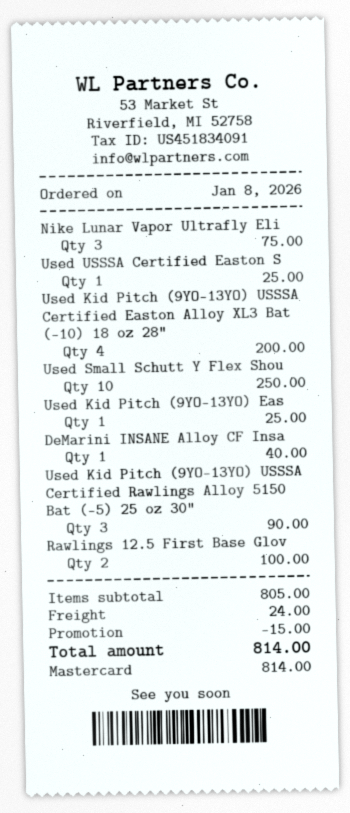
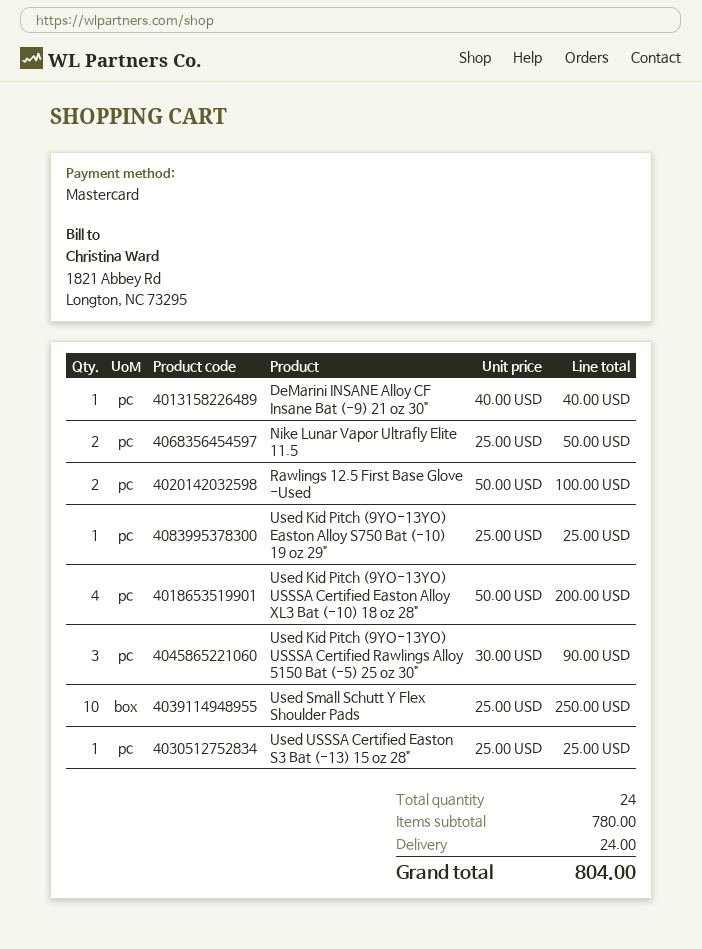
Nike Lunar Vapor Ultrafly Eli: 3 for 75.00 -> 2 for 50.00
subtotal: 805.00 -> 780.00
discount: 15.00 -> none
total: 814.00 -> 804.00

